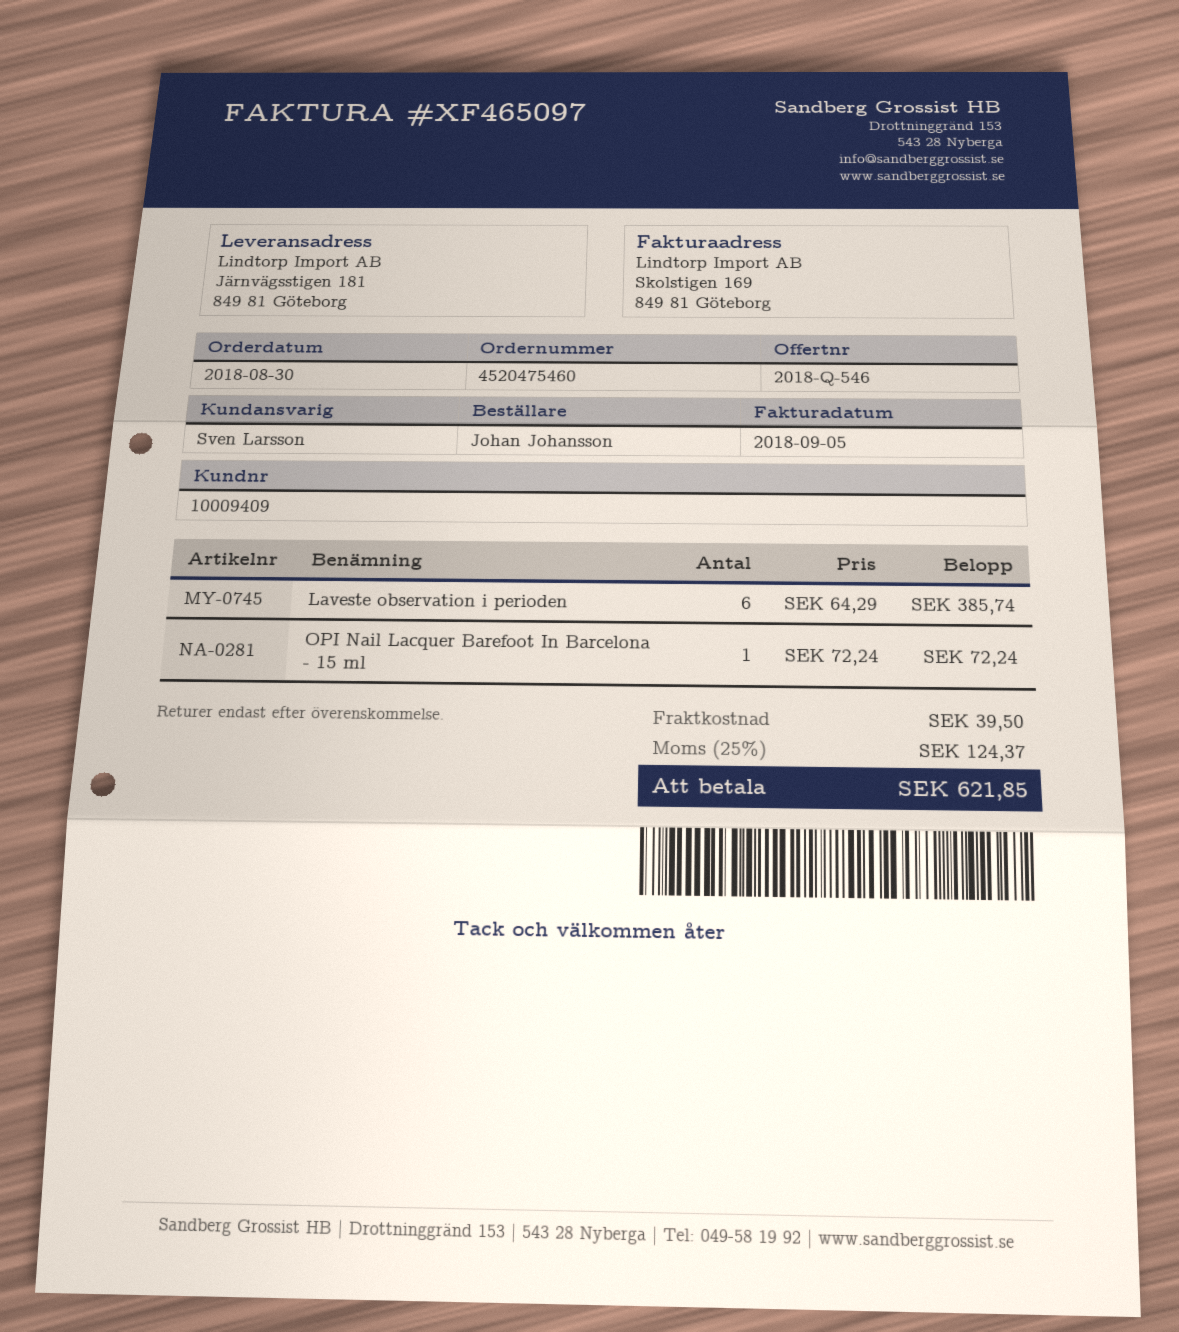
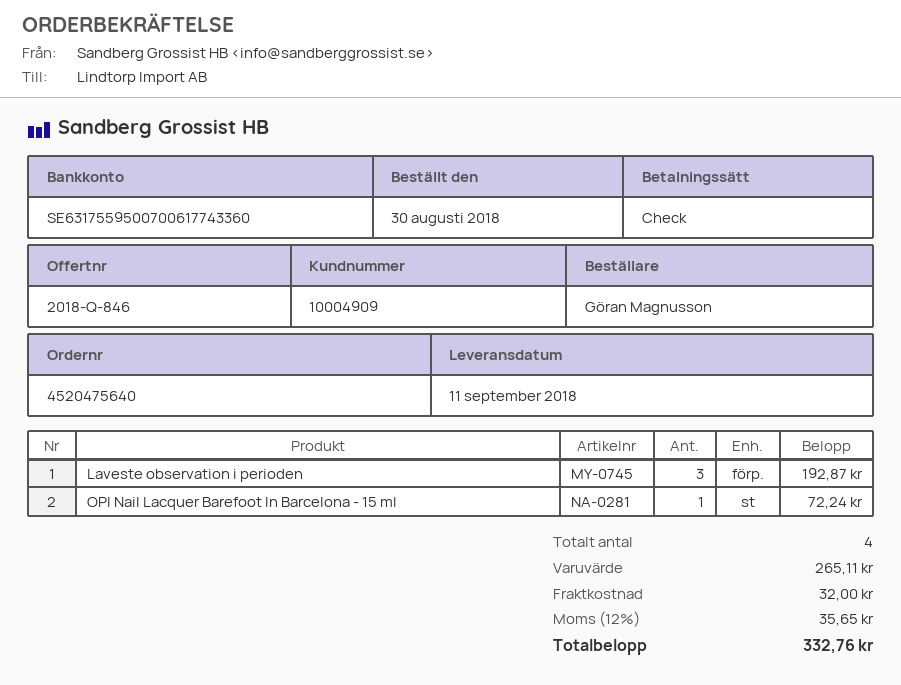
quote number: 2018-Q-546 -> 2018-Q-846
order number: 4520475460 -> 4520475640
customer number: 10009409 -> 10004909
ordered by: Johan Johansson -> Göran Magnusson
Laveste observation i perioden: 6 for 385.74 -> 3 for 192.87
shipping: 39.50 -> 32.00
tax: 25% = 124.37 -> 12% = 35.65
total: 621.85 -> 332.76

